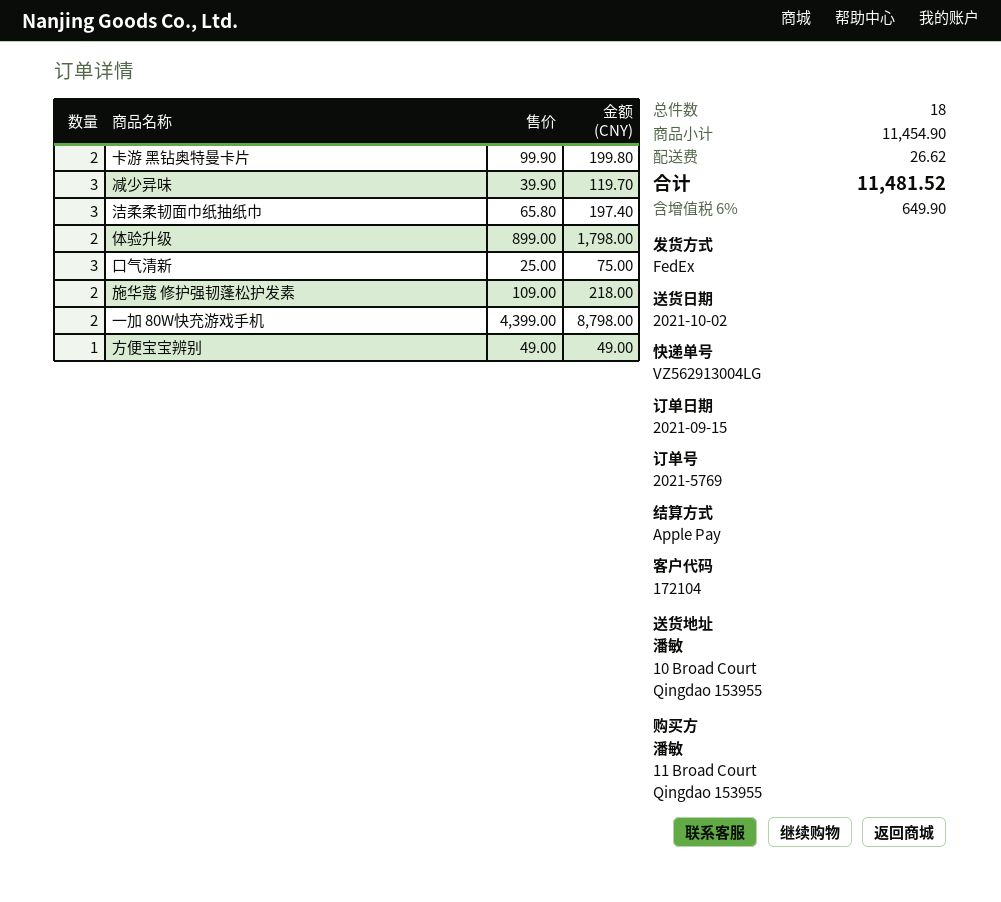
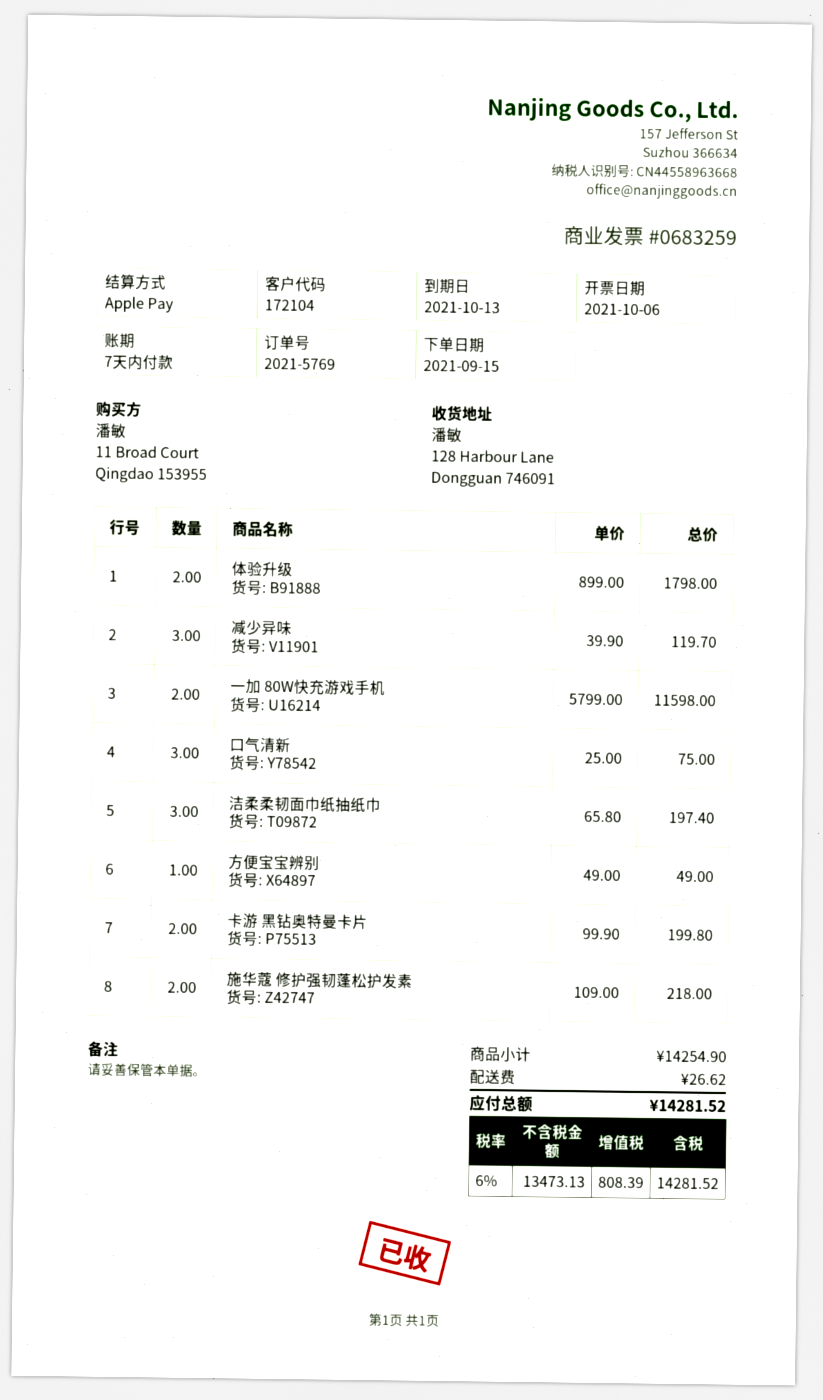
ship to: 10 Broad Court, Qingdao 153955 -> 128 Harbour Lane, Dongguan 746091
一加 80W快充游戏手机: 2 x 4399.00 = 8798.00 -> 2 x 5799.00 = 11598.00
subtotal: 11454.90 -> 14254.90
tax: 6% = 649.90 -> 6% = 808.39
total: 11481.52 -> 14281.52

